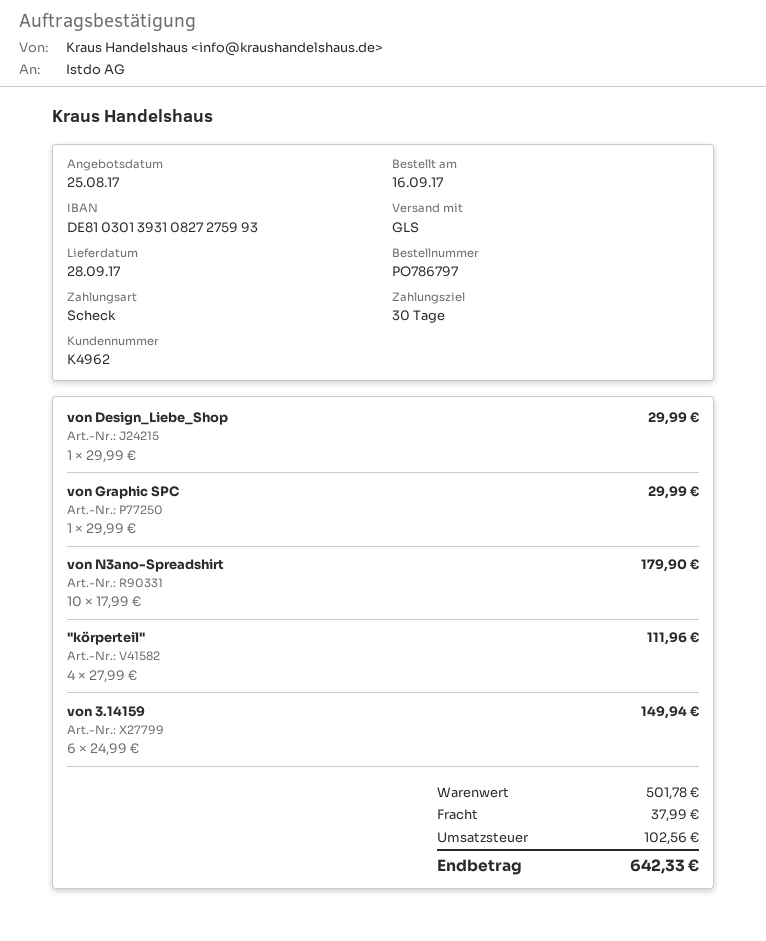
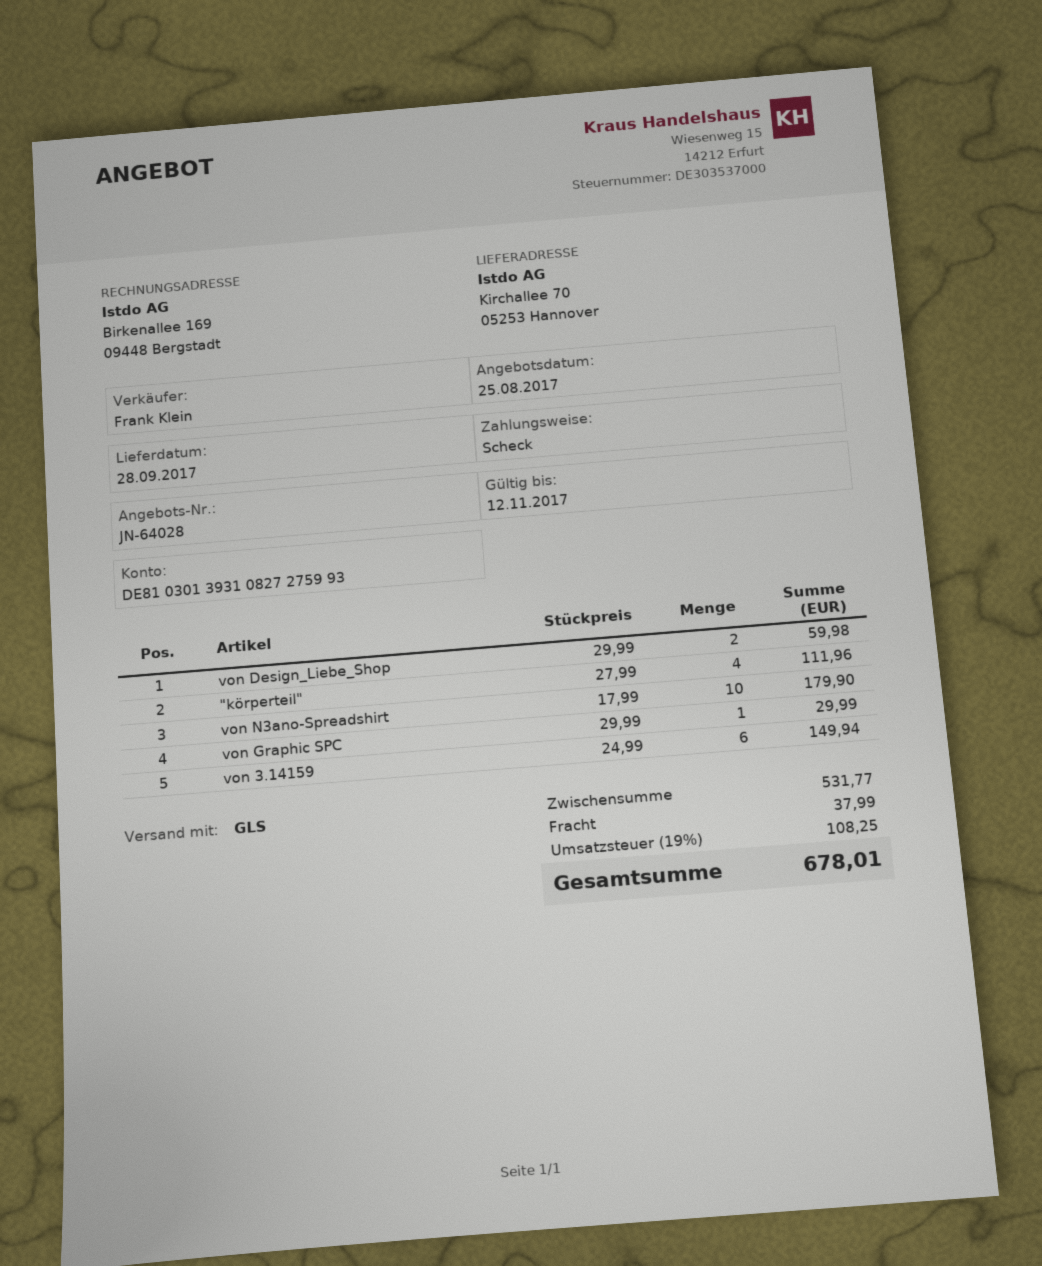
von Design_Liebe_Shop: 1 x 29.99 = 29.99 -> 2 x 29.99 = 59.98
subtotal: 501.78 -> 531.77
tax: 102.56 -> 108.25
total: 642.33 -> 678.01

